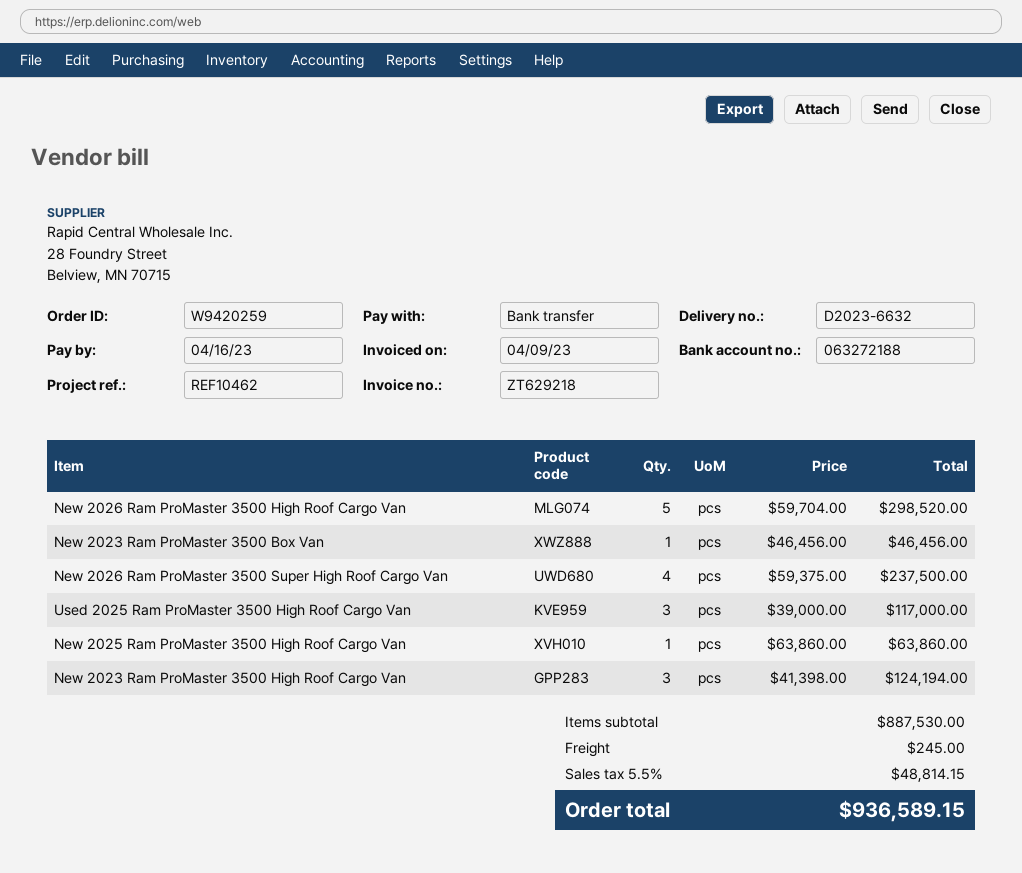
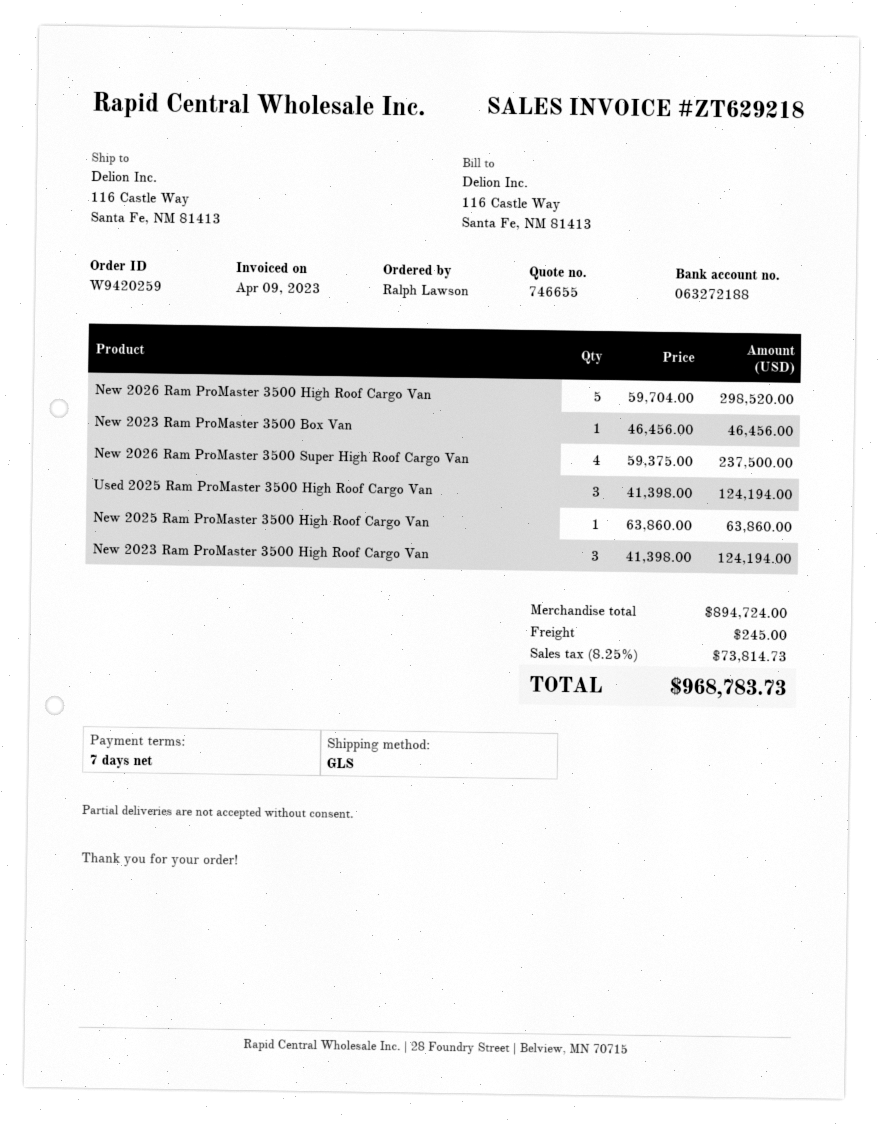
Used 2025 Ram ProMaster 3500 High Roof Cargo Van: 3 x 39000.00 = 117000.00 -> 3 x 41398.00 = 124194.00
subtotal: 887530.00 -> 894724.00
tax: 5.5% = 48814.15 -> 8.25% = 73814.73
total: 936589.15 -> 968783.73

